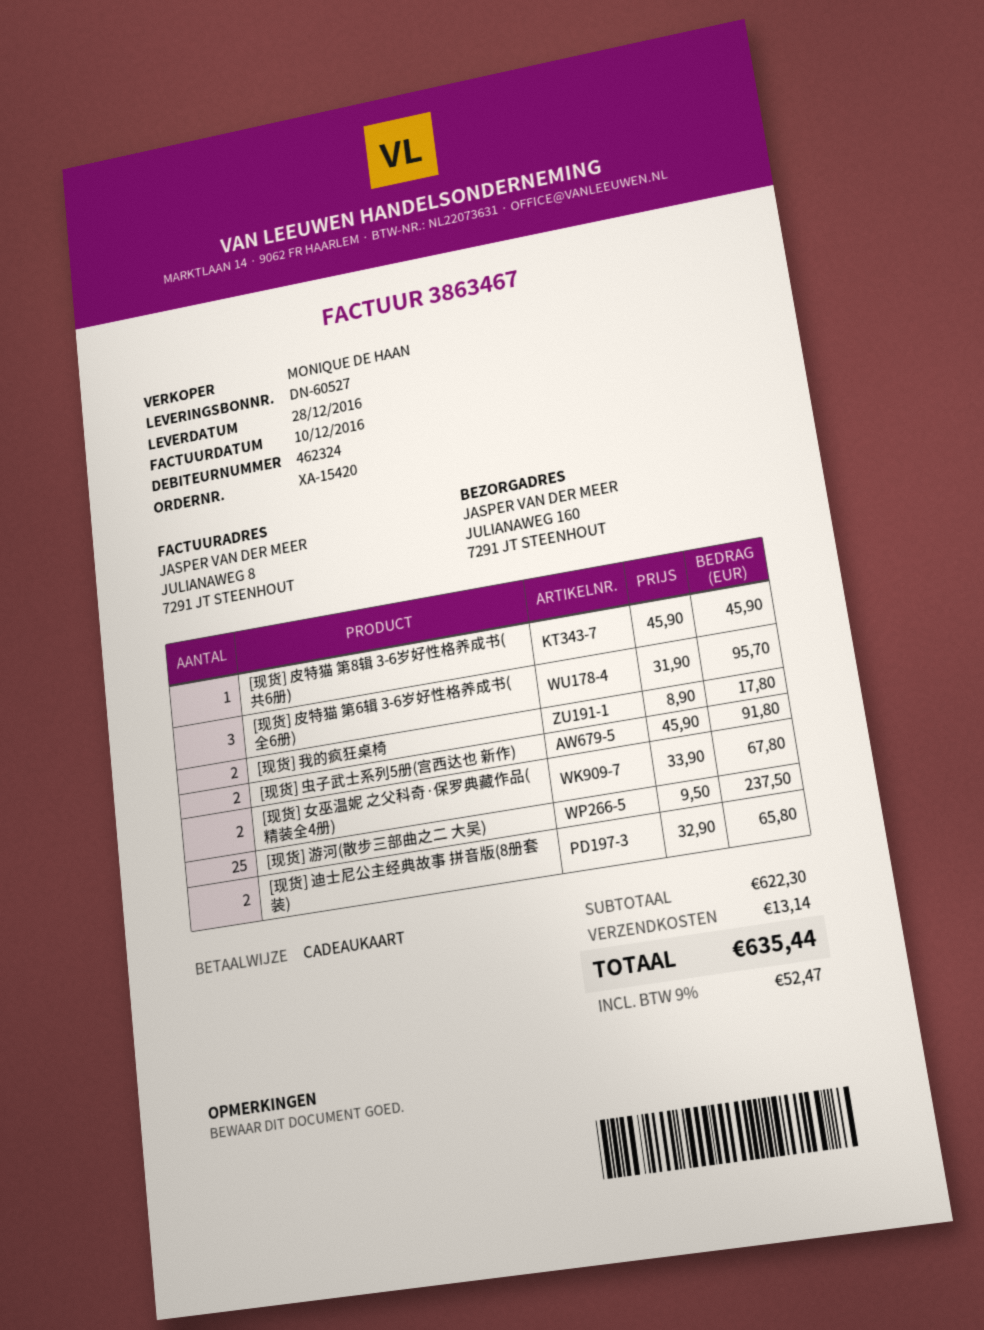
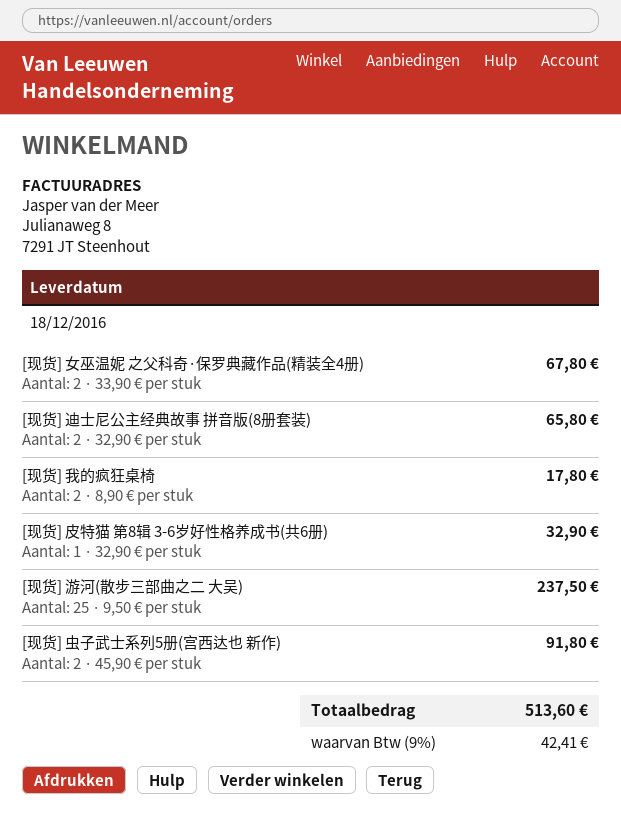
delivery date: 2016-12-28 -> 2016-12-18
[现货] 皮特猫 第8辑 3-6岁好性格养成书(共6册): 1 x 45.90 = 45.90 -> 1 x 32.90 = 32.90
[现货] 皮特猫 第6辑 3-6岁好性格养成书(全6册): 3 x 31.90 = 95.70 -> none
shipping: 13.14 -> none
tax: 9% = 52.47 -> 9% = 42.41
total: 635.44 -> 513.60

